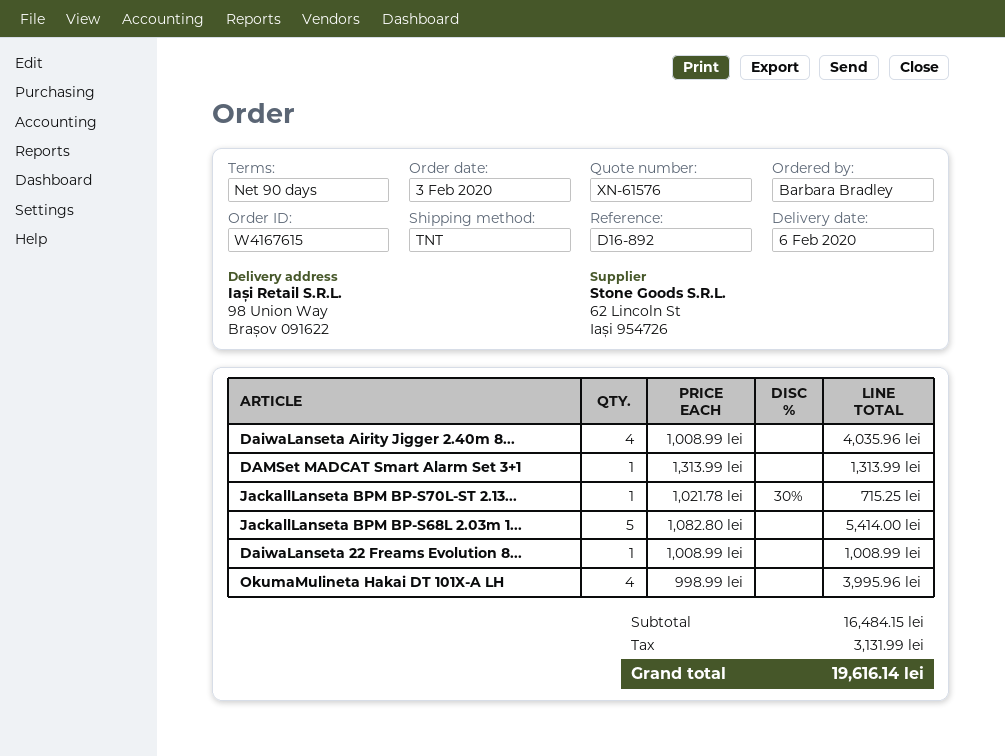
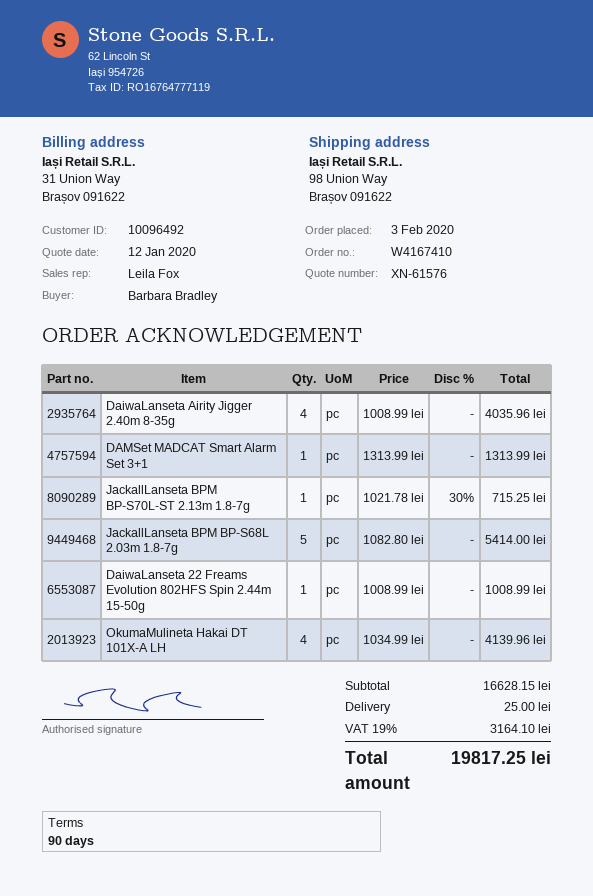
order number: W4167615 -> W4167410
OkumaMulineta Hakai DT 101X-A LH: 4 x 998.99 = 3995.96 -> 4 x 1034.99 = 4139.96
subtotal: 16484.15 -> 16628.15
shipping: none -> 25.00
tax: 3131.99 -> 3164.10
total: 19616.14 -> 19817.25

